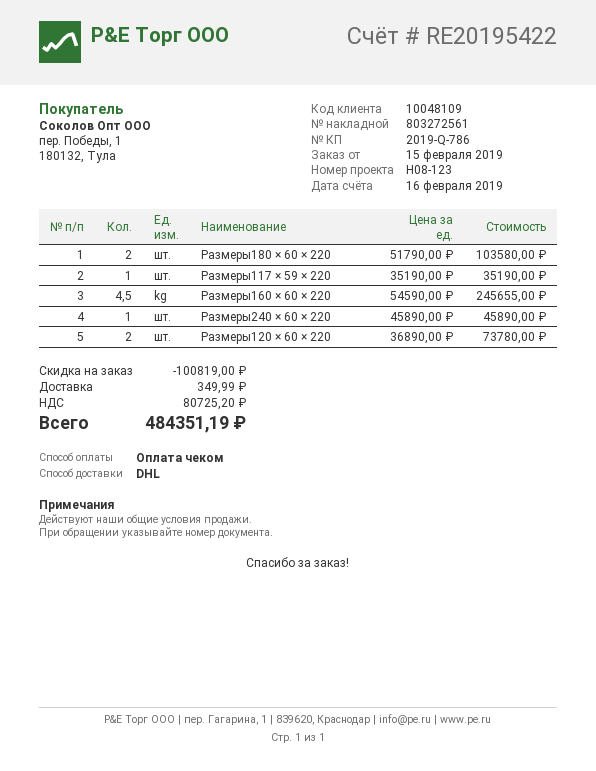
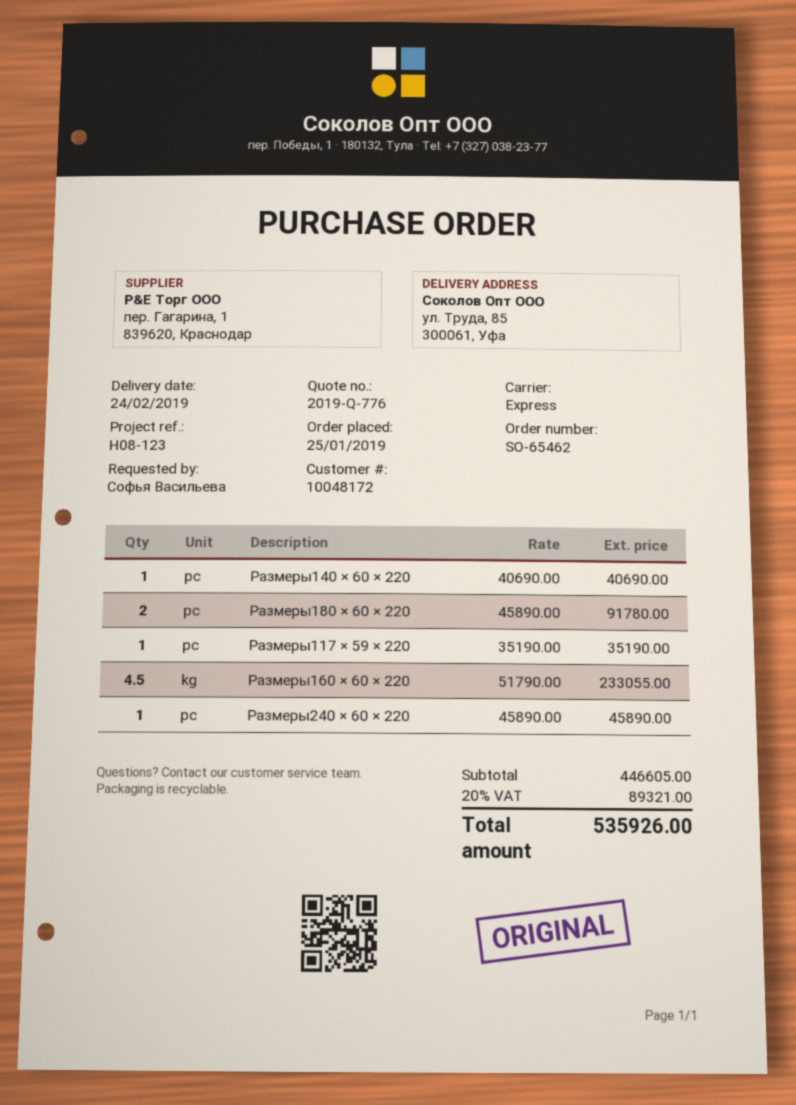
quote number: 2019-Q-786 -> 2019-Q-776
order date: 2019-02-15 -> 2019-01-25
customer number: 10048109 -> 10048172
shipping method: DHL -> express
Размеры180 × 60 × 220: 2 x 51790.00 = 103580.00 -> 2 x 45890.00 = 91780.00
Размеры160 × 60 × 220: 4.5 x 54590.00 = 245655.00 -> 4.5 x 51790.00 = 233055.00
Размеры120 × 60 × 220: 2 x 36890.00 = 73780.00 -> none
Размеры140 × 60 × 220: none -> 1 x 40690.00 = 40690.00
discount: 100819.00 -> none
shipping: 349.99 -> none
tax: 80725.20 -> 89321.00
total: 484351.19 -> 535926.00

